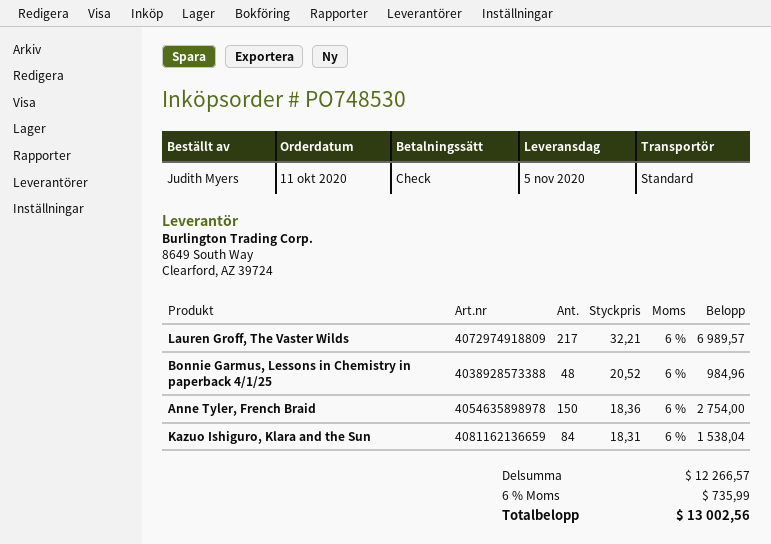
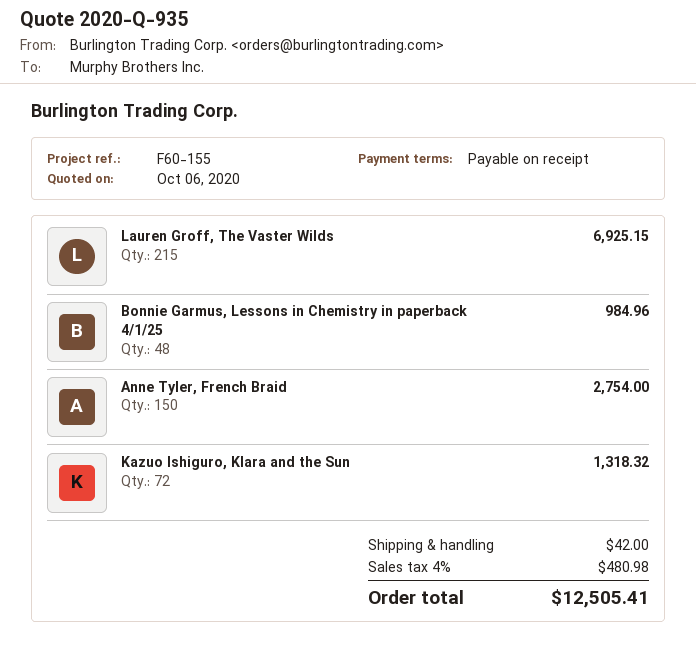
Lauren Groff, The Vaster Wilds: 217 for 6989.57 -> 215 for 6925.15
Kazuo Ishiguro, Klara and the Sun: 84 for 1538.04 -> 72 for 1318.32
shipping: none -> 42.00
tax: 6% = 735.99 -> 4% = 480.98
total: 13002.56 -> 12505.41

